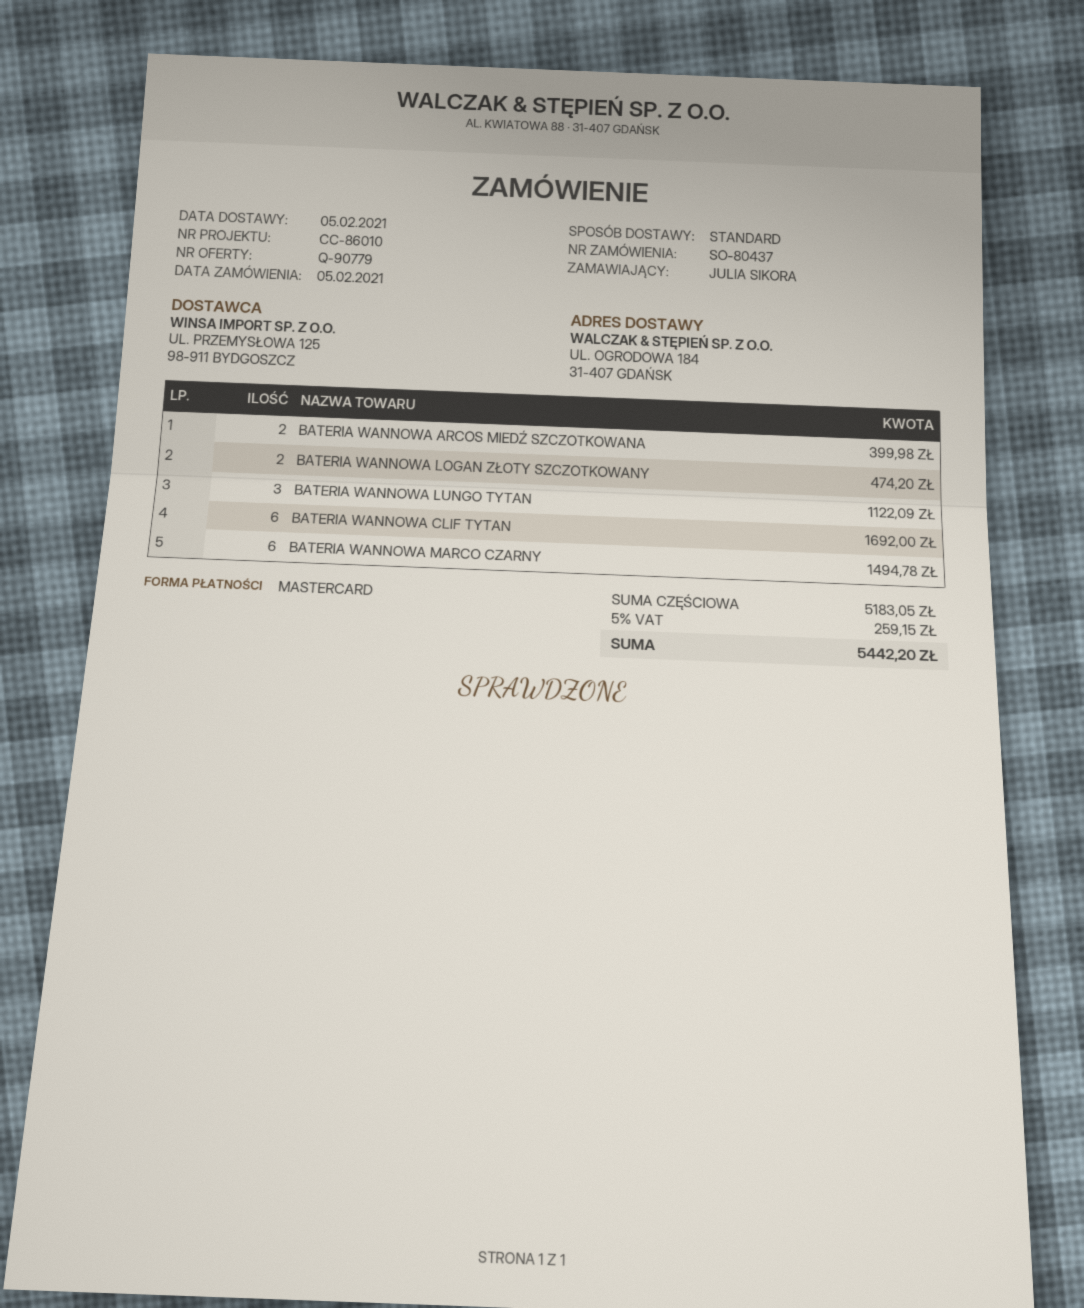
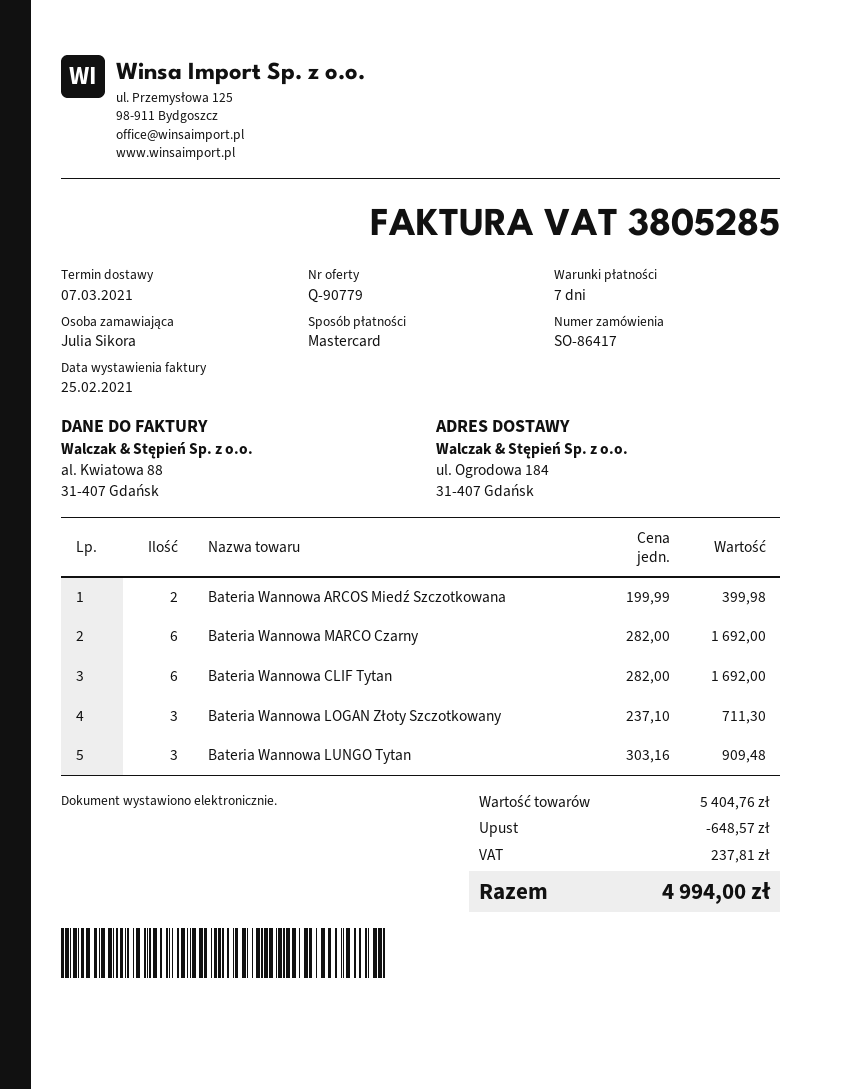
order number: SO-80437 -> SO-86417
delivery date: 2021-02-05 -> 2021-03-07
BATERIA WANNOWA LOGAN ZŁOTY SZCZOTKOWANY: 2 for 474.20 -> 3 for 711.30
BATERIA WANNOWA LUNGO TYTAN: 3 for 1122.09 -> 3 for 909.48
BATERIA WANNOWA MARCO CZARNY: 6 for 1494.78 -> 6 for 1692.00
subtotal: 5183.05 -> 5404.76
discount: none -> 648.57
tax: 259.15 -> 237.81
total: 5442.20 -> 4994.00

